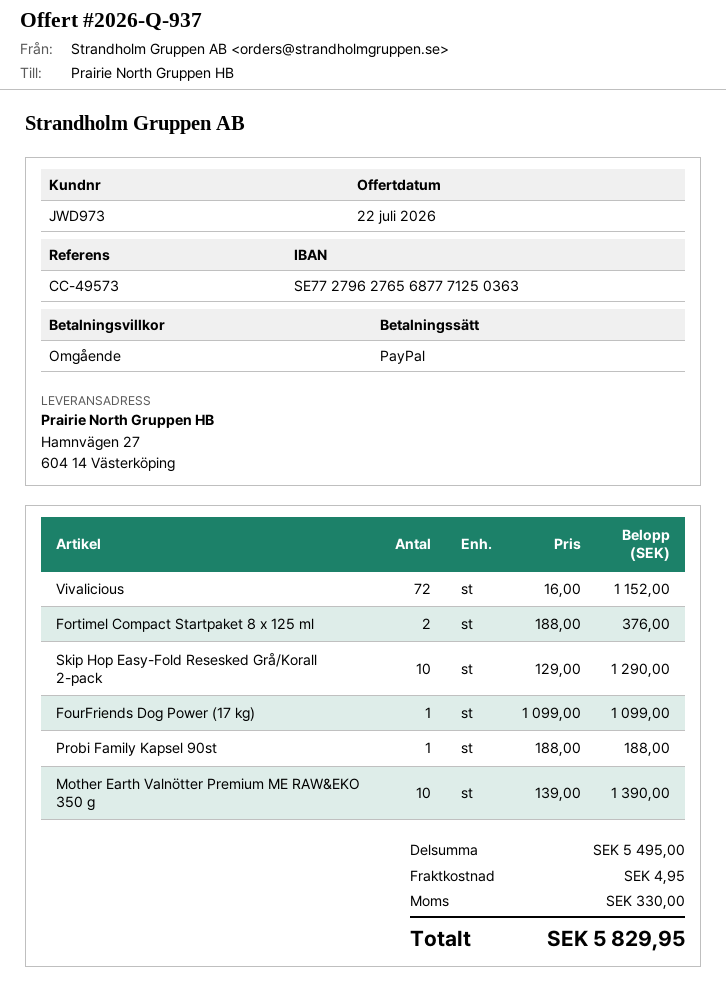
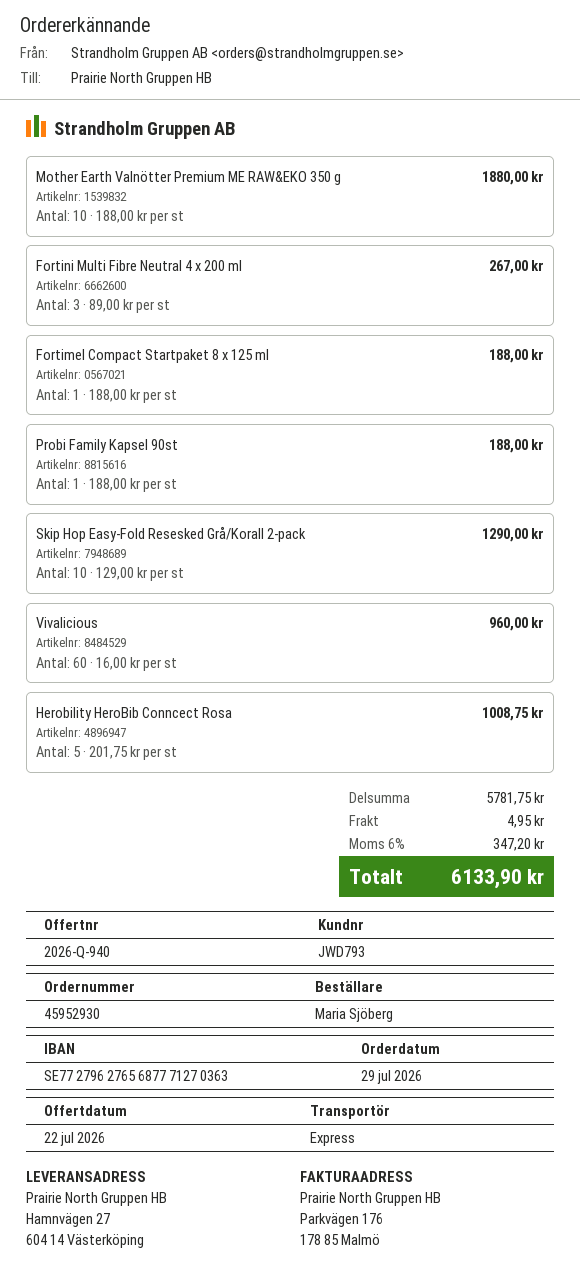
quote number: 2026-Q-937 -> 2026-Q-940
customer number: JWD973 -> JWD793
bank account: SE7727962765687771250363 -> SE7727962765687771270363
Vivalicious: 72 x 16.00 = 1152.00 -> 60 x 16.00 = 960.00
Fortimel Compact Startpaket 8 x 125 ml: 2 x 188.00 = 376.00 -> 1 x 188.00 = 188.00
FourFriends Dog Power (17 kg): 1 x 1099.00 = 1099.00 -> none
Mother Earth Valnötter Premium ME RAW&EKO 350 g: 10 x 139.00 = 1390.00 -> 10 x 188.00 = 1880.00
Fortini Multi Fibre Neutral 4 x 200 ml: none -> 3 x 89.00 = 267.00
Herobility HeroBib Conncect Rosa: none -> 5 x 201.75 = 1008.75
subtotal: 5495.00 -> 5781.75
tax: 330.00 -> 347.20
total: 5829.95 -> 6133.90

